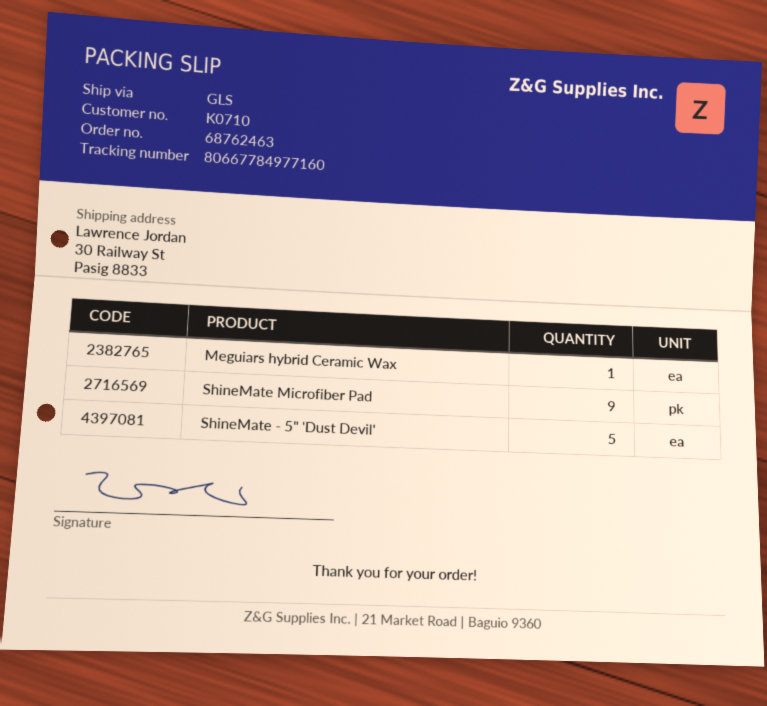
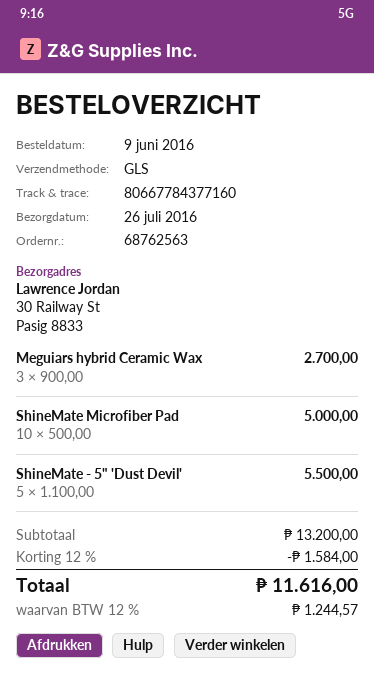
order number: 68762463 -> 68762563
tracking number: 80667784977160 -> 80667784377160
Meguiars hybrid Ceramic Wax: 1 -> 3
ShineMate Microfiber Pad: 9 -> 10

